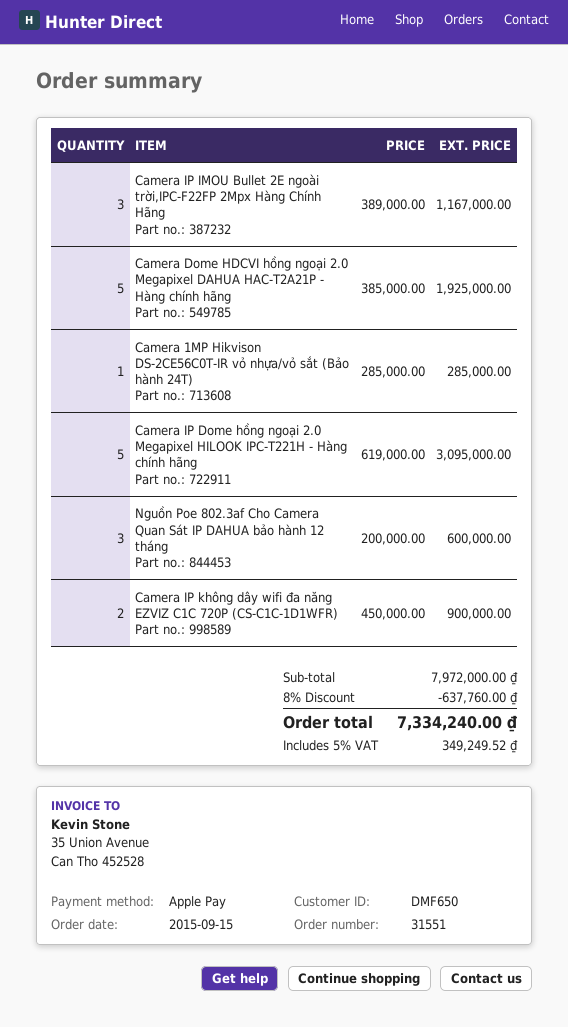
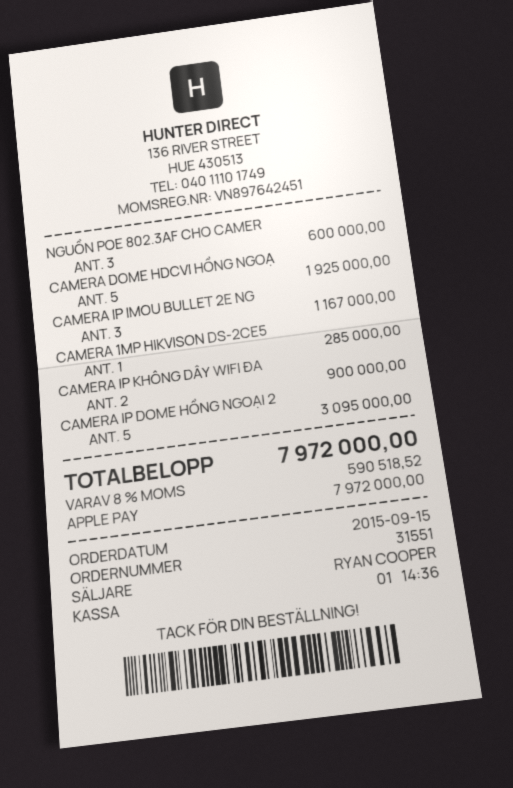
discount: 8% = 637760.00 -> none
tax: 5% = 349249.52 -> 8% = 590518.52
total: 7334240.00 -> 7972000.00

